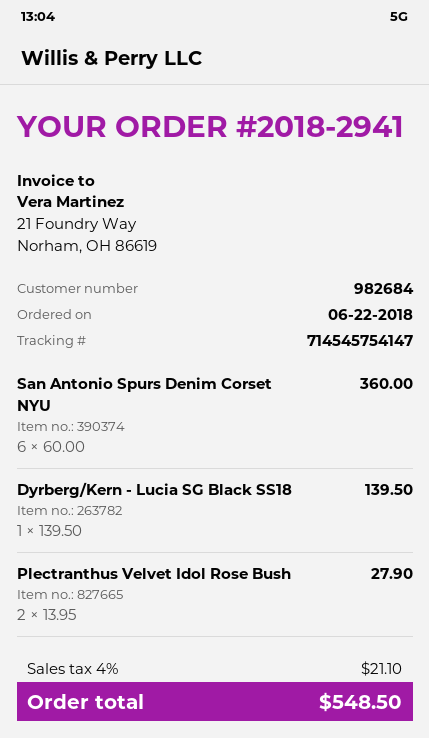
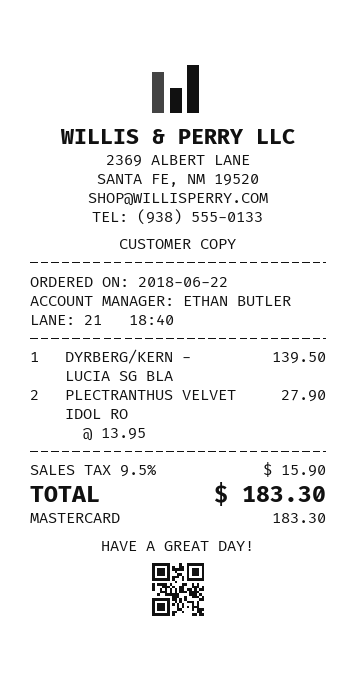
San Antonio Spurs Denim Corset NYU: 6 x 60.00 = 360.00 -> none
tax: 4% = 21.10 -> 9.5% = 15.90
total: 548.50 -> 183.30

